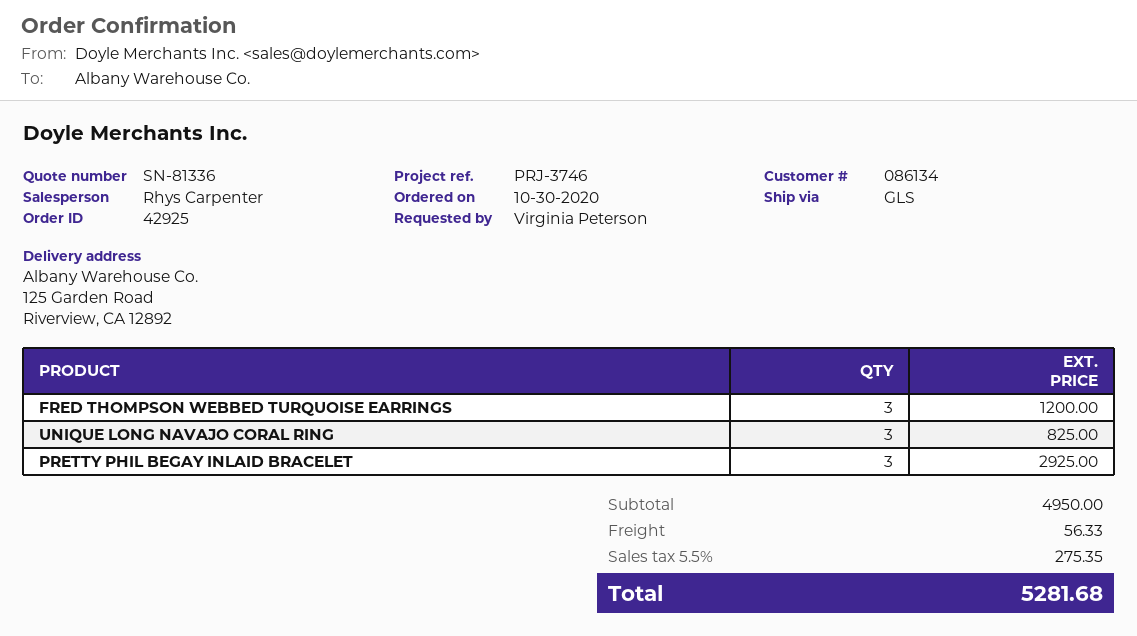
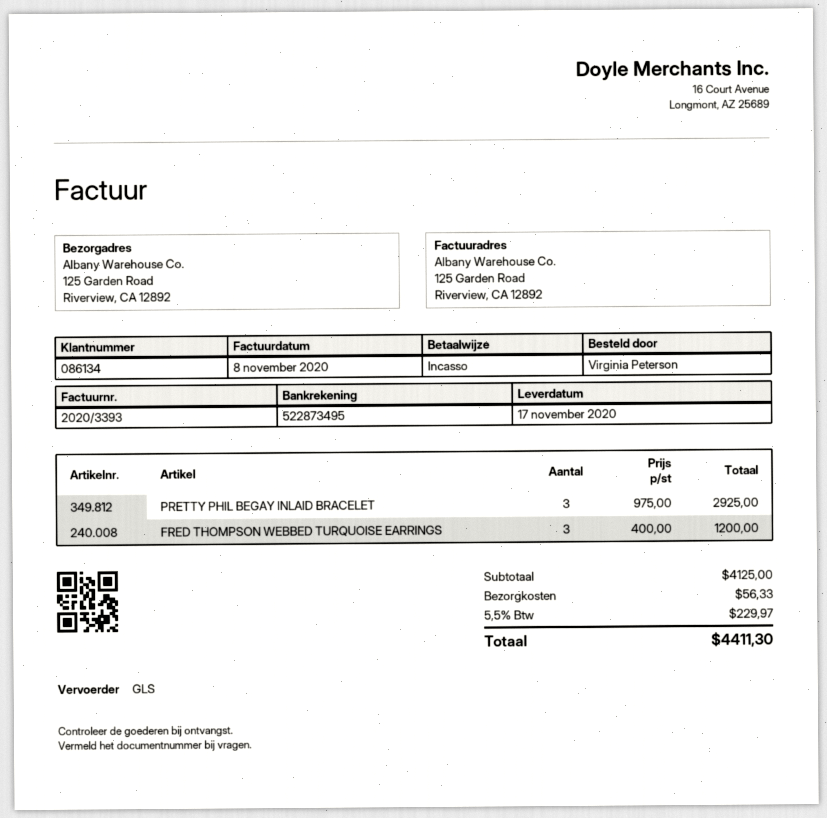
UNIQUE LONG NAVAJO CORAL RING: 3 for 825.00 -> none
subtotal: 4950.00 -> 4125.00
tax: 5.5% = 275.35 -> 5.5% = 229.97
total: 5281.68 -> 4411.30

